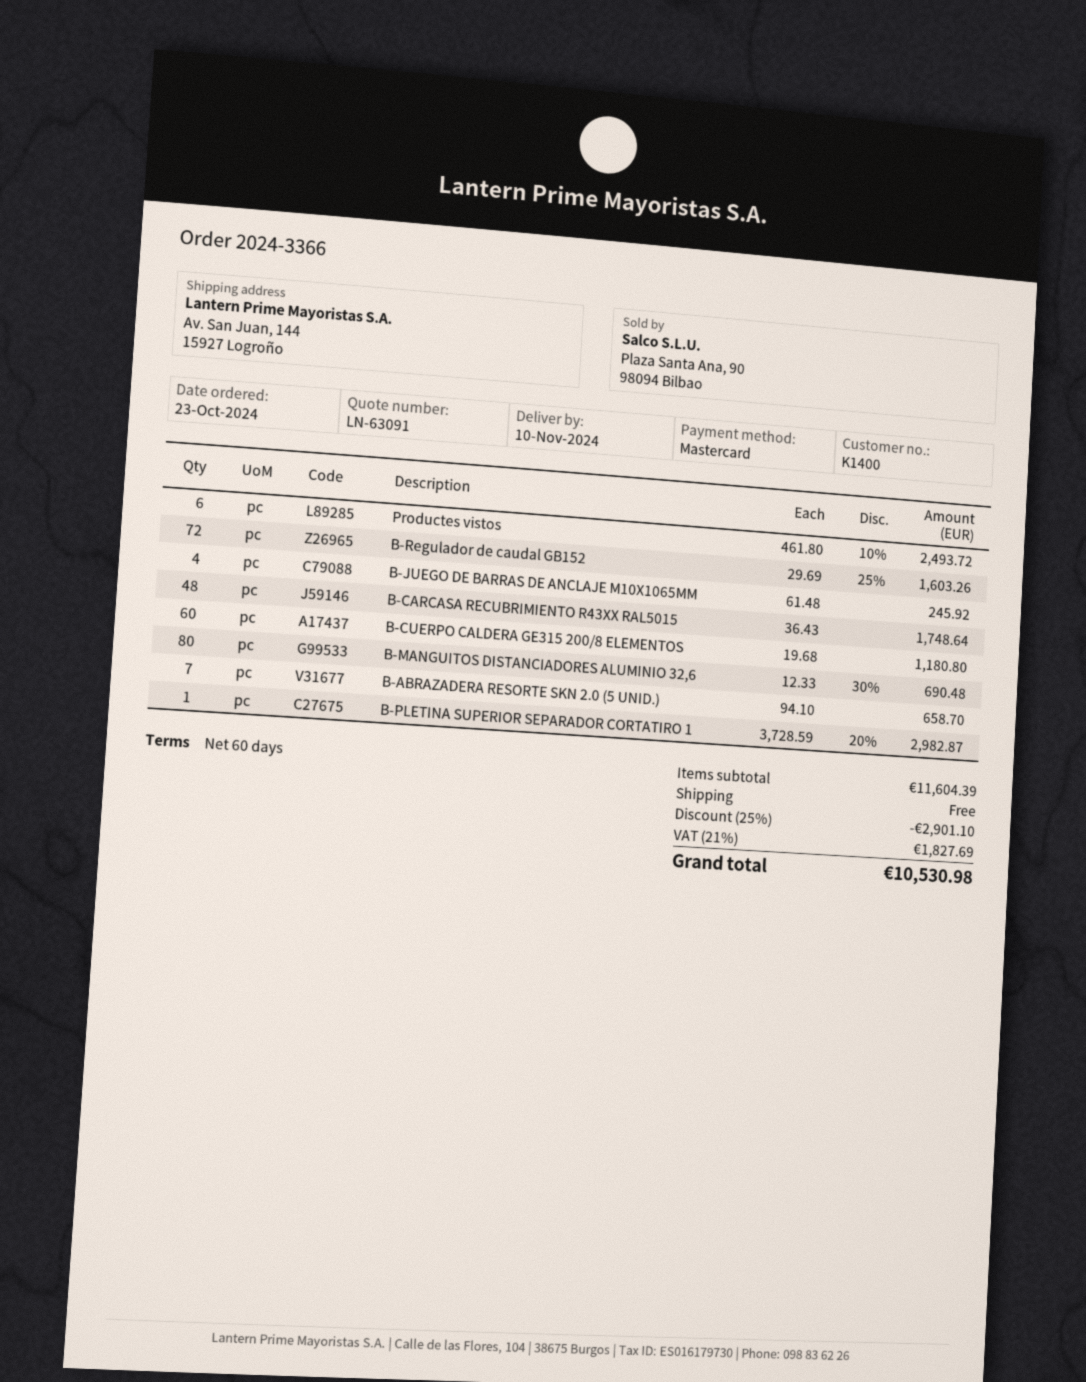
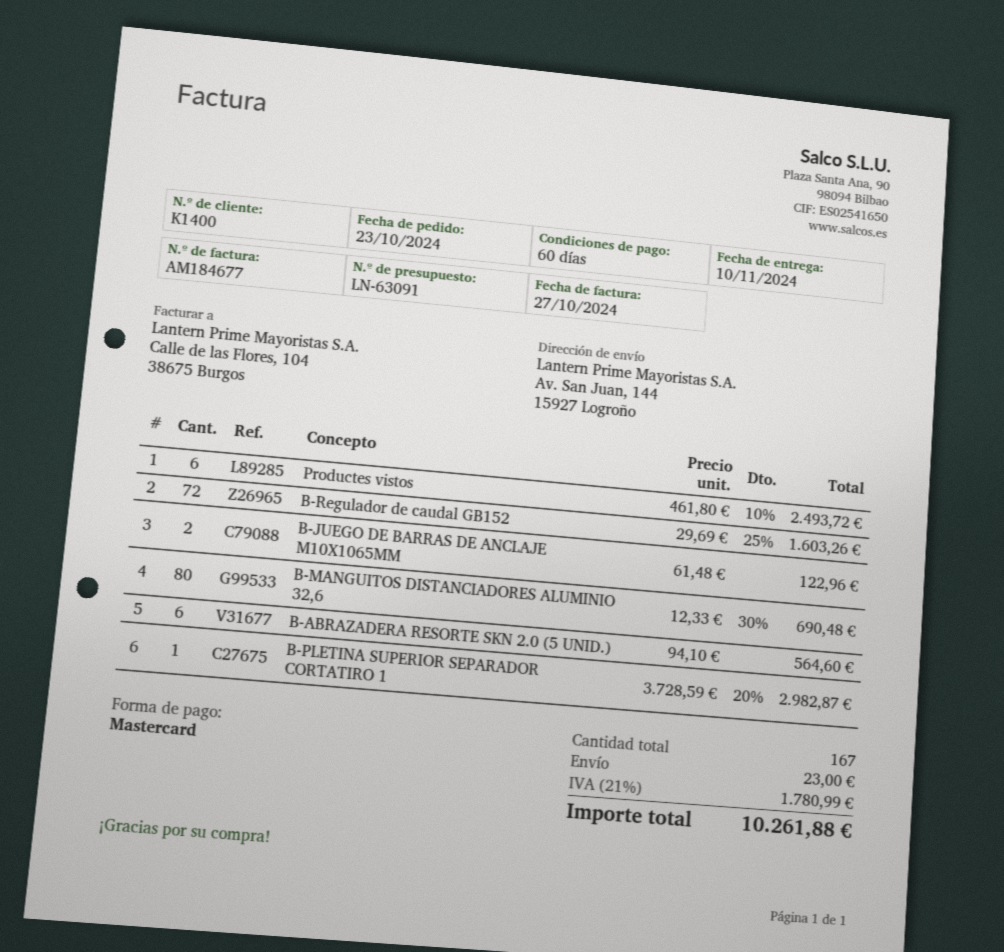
B-JUEGO DE BARRAS DE ANCLAJE M10X1065MM: 4 x 61.48 = 245.92 -> 2 x 61.48 = 122.96
B-CARCASA RECUBRIMIENTO R43XX RAL5015: 48 x 36.43 = 1748.64 -> none
B-CUERPO CALDERA GE315 200/8 ELEMENTOS: 60 x 19.68 = 1180.80 -> none
B-ABRAZADERA RESORTE SKN 2.0 (5 UNID.): 7 x 94.10 = 658.70 -> 6 x 94.10 = 564.60
discount: 25% = 2901.10 -> none
shipping: 0.00 -> 23.00
tax: 21% = 1827.69 -> 21% = 1780.99
total: 10530.98 -> 10261.88

